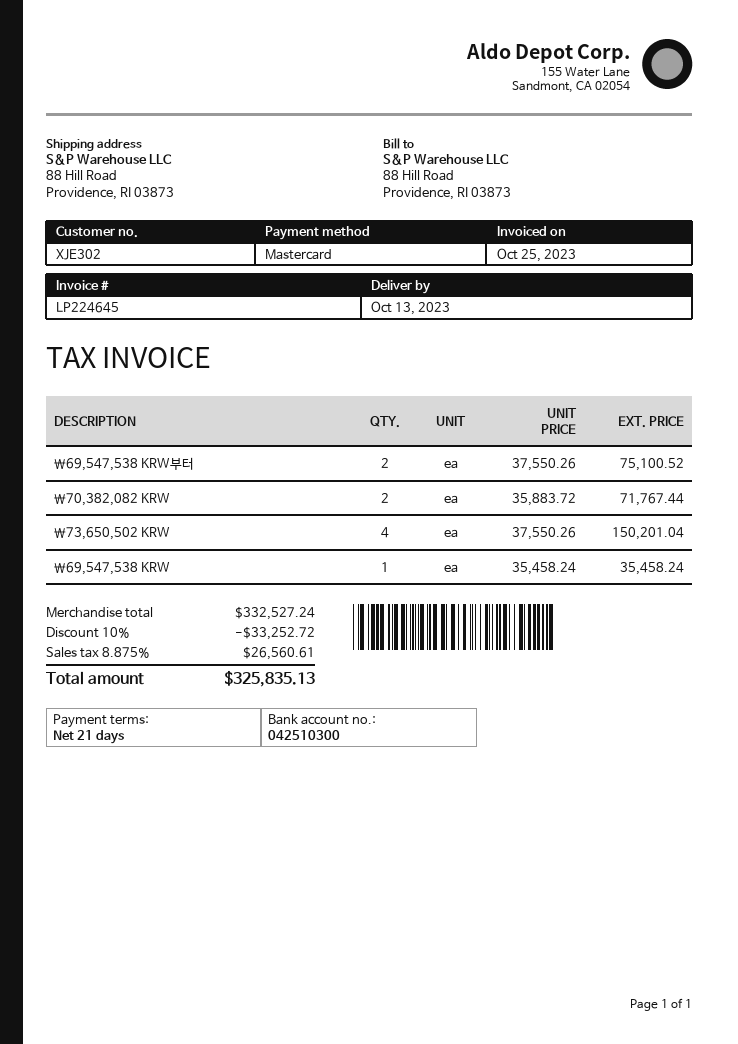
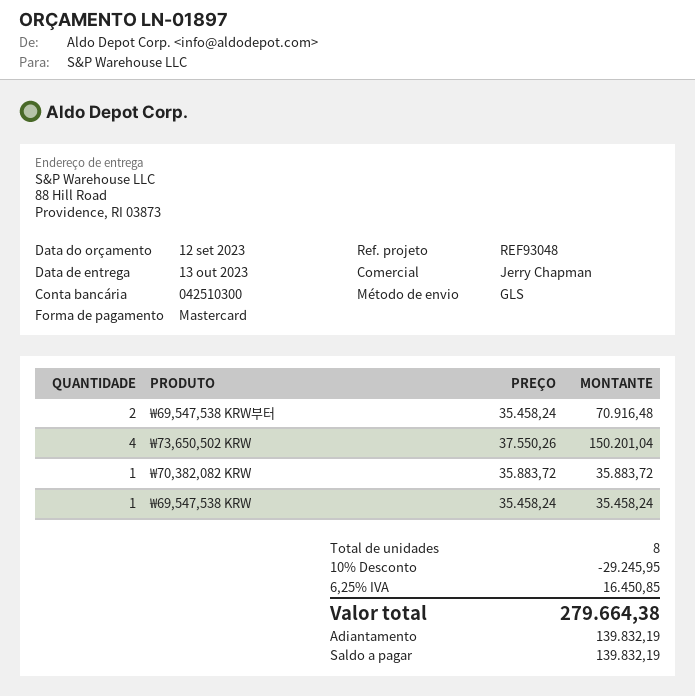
₩69,547,538 KRW부터: 2 x 37550.26 = 75100.52 -> 2 x 35458.24 = 70916.48
₩70,382,082 KRW: 2 x 35883.72 = 71767.44 -> 1 x 35883.72 = 35883.72
discount: 10% = 33252.72 -> 10% = 29245.95
tax: 8.875% = 26560.61 -> 6.25% = 16450.85
total: 325835.13 -> 279664.38

